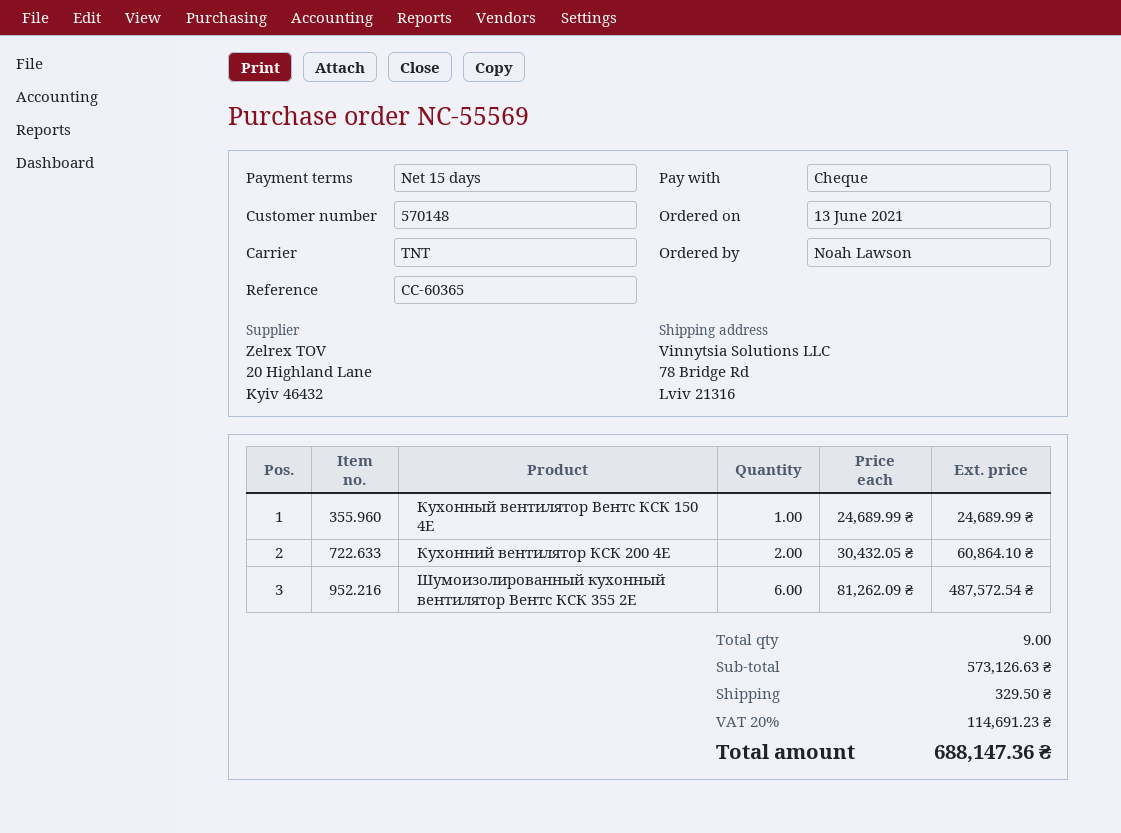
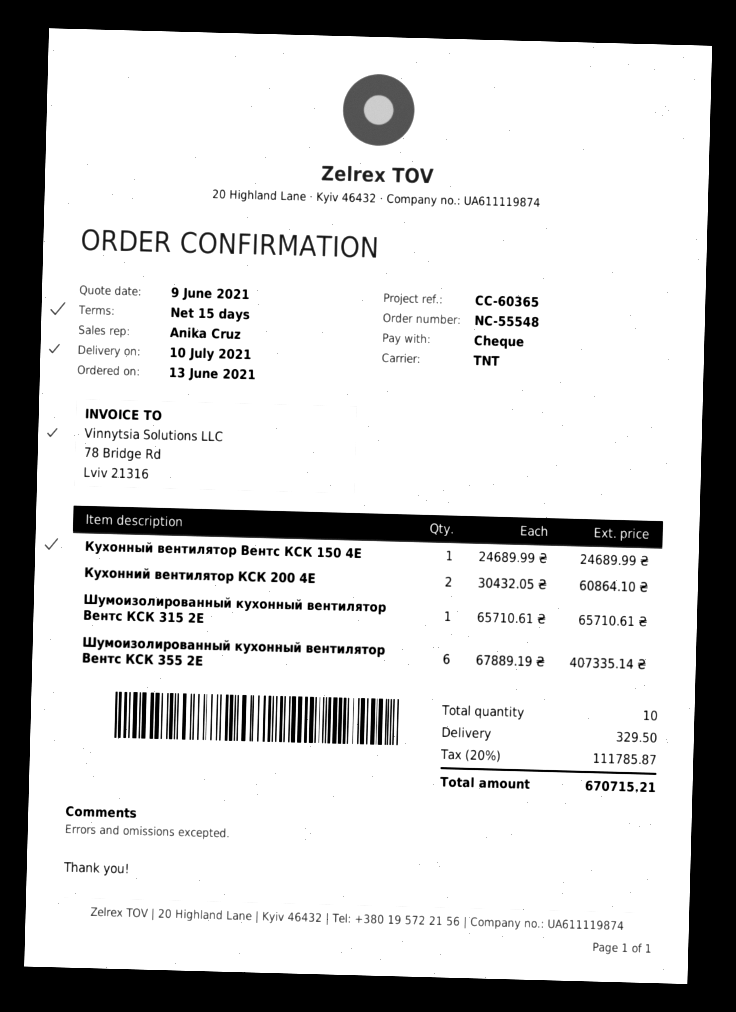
order number: NC-55569 -> NC-55548
Шумоизолированный кухонный вентилятор Вентс КСК 355 2Е: 6 x 81262.09 = 487572.54 -> 6 x 67889.19 = 407335.14
Шумоизолированный кухонный вентилятор Вентс КСК 315 2Е: none -> 1 x 65710.61 = 65710.61
total quantity: 9 -> 10
tax: 20% = 114691.23 -> 20% = 111785.87
total: 688147.36 -> 670715.21

